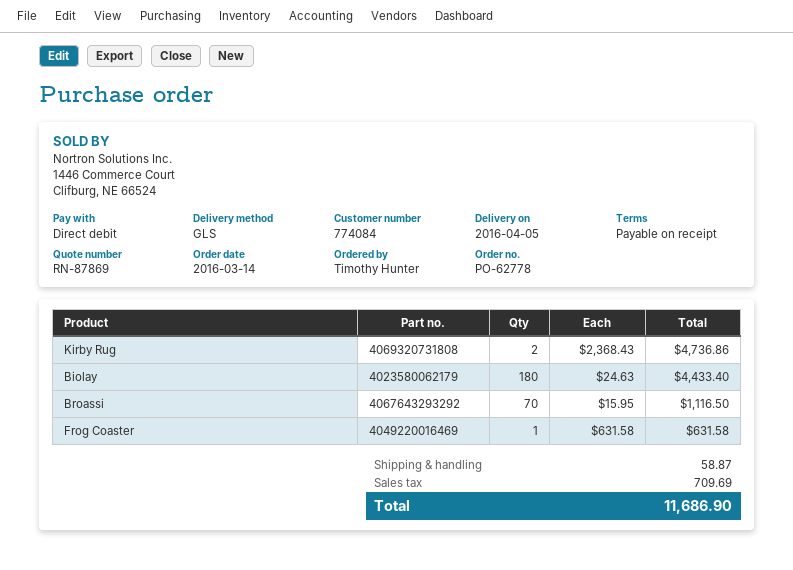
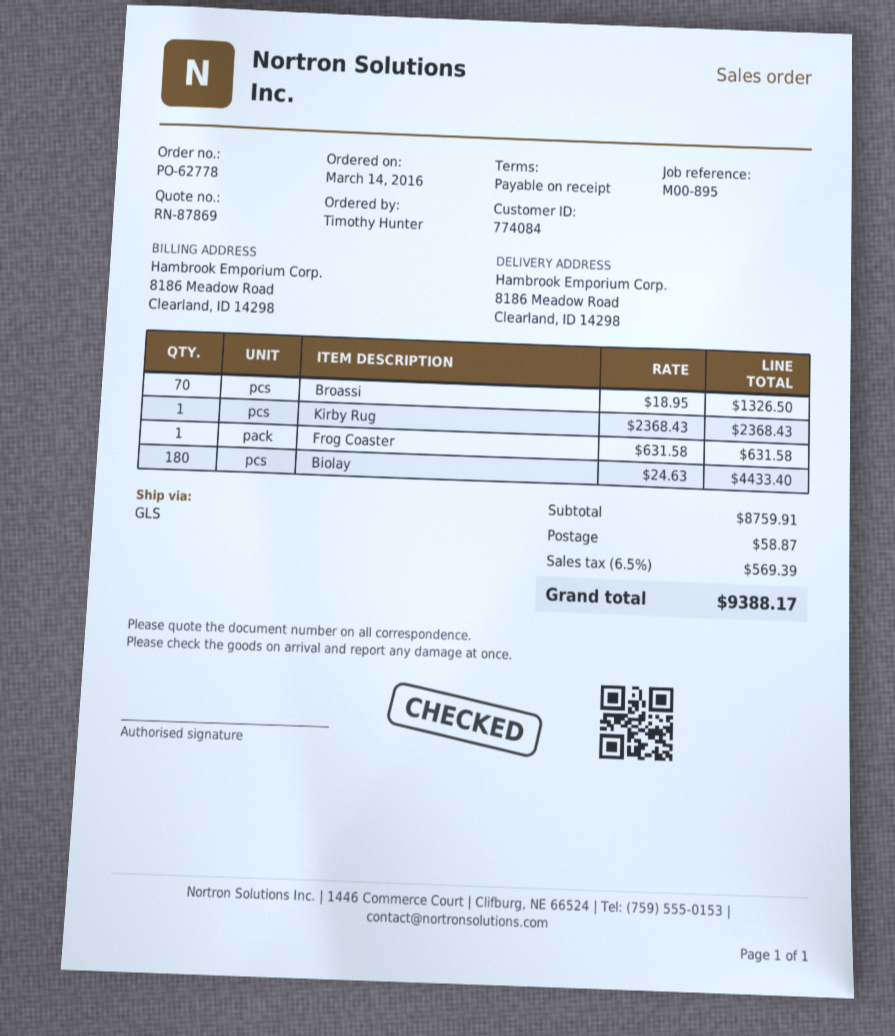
Kirby Rug: 2 x 2368.43 = 4736.86 -> 1 x 2368.43 = 2368.43
Broassi: 70 x 15.95 = 1116.50 -> 70 x 18.95 = 1326.50
tax: 709.69 -> 569.39
total: 11686.90 -> 9388.17

